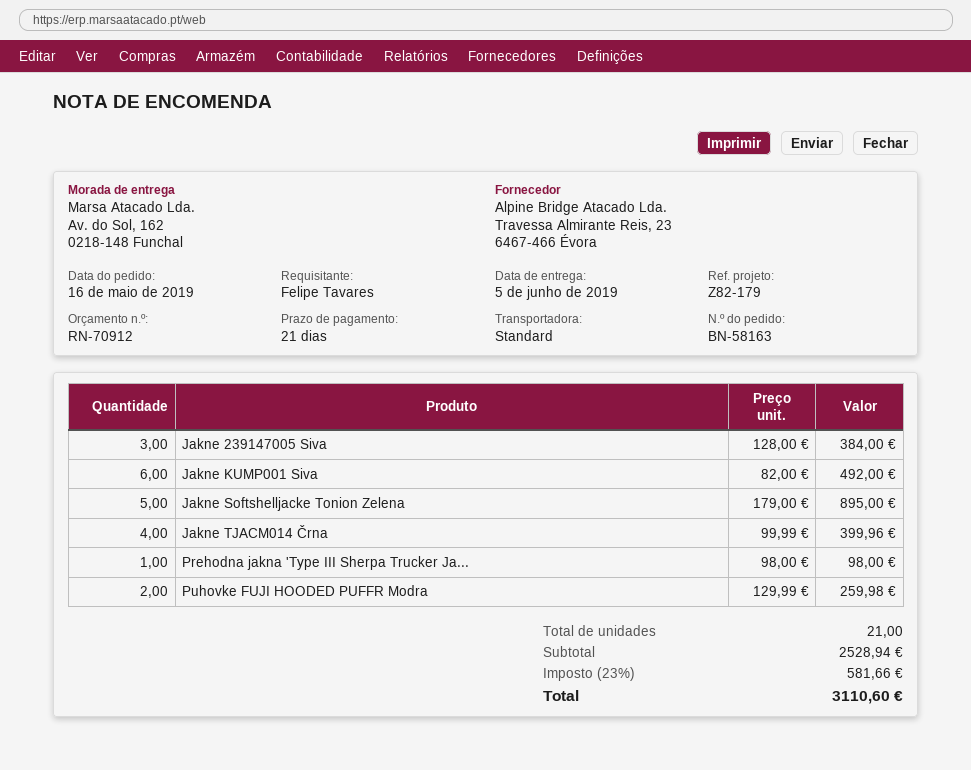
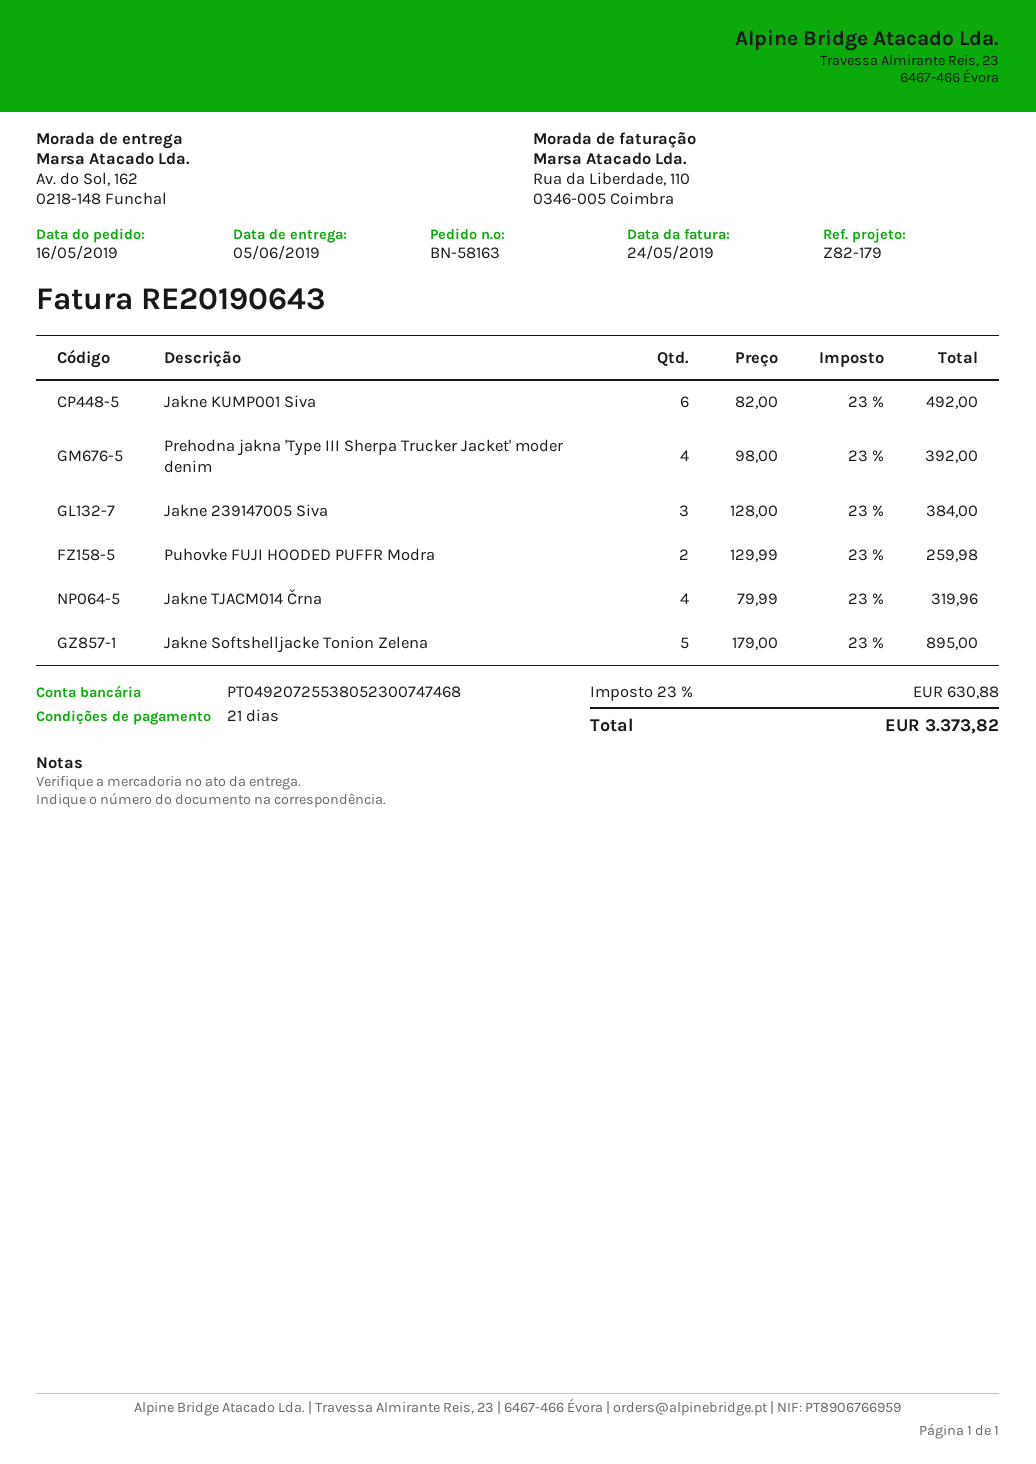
Jakne TJACM014 Črna: 4 x 99.99 = 399.96 -> 4 x 79.99 = 319.96
Prehodna jakna 'Type III Sherpa Trucker Ja...: 1 x 98.00 = 98.00 -> 4 x 98.00 = 392.00
tax: 23% = 581.66 -> 23% = 630.88
total: 3110.60 -> 3373.82

